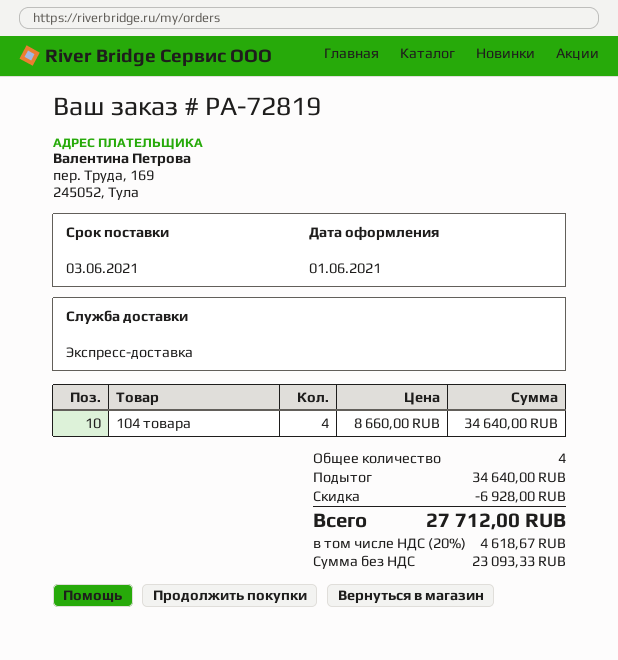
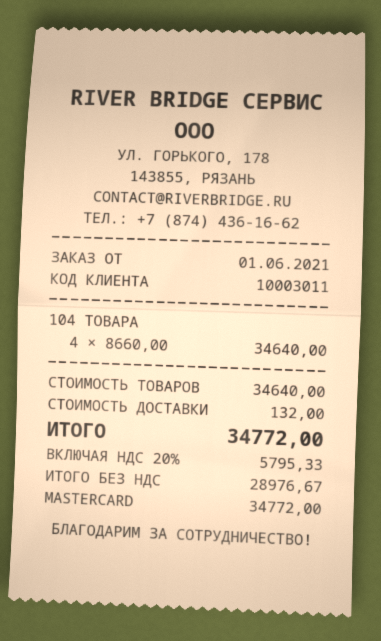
discount: 6928.00 -> none
shipping: none -> 132.00
net: 23093.33 -> 28976.67
tax: 20% = 4618.67 -> 20% = 5795.33
total: 27712.00 -> 34772.00

